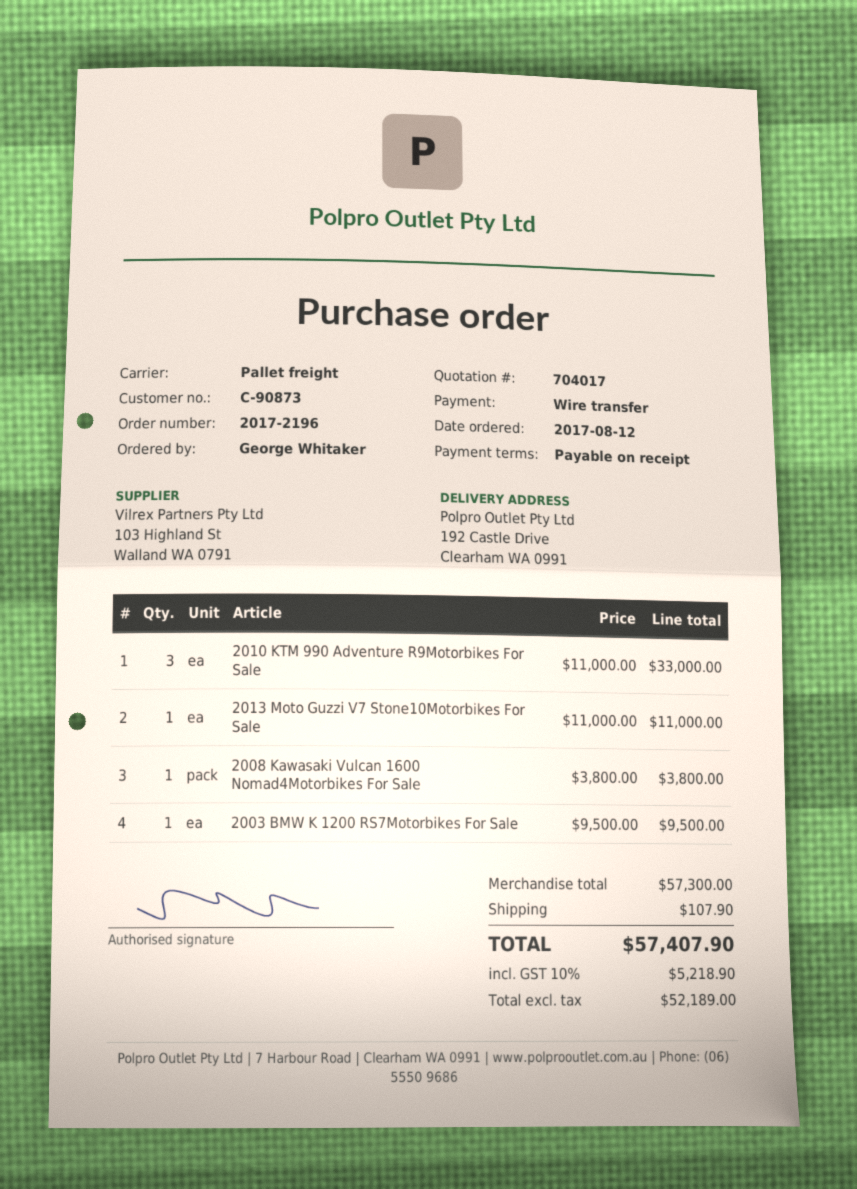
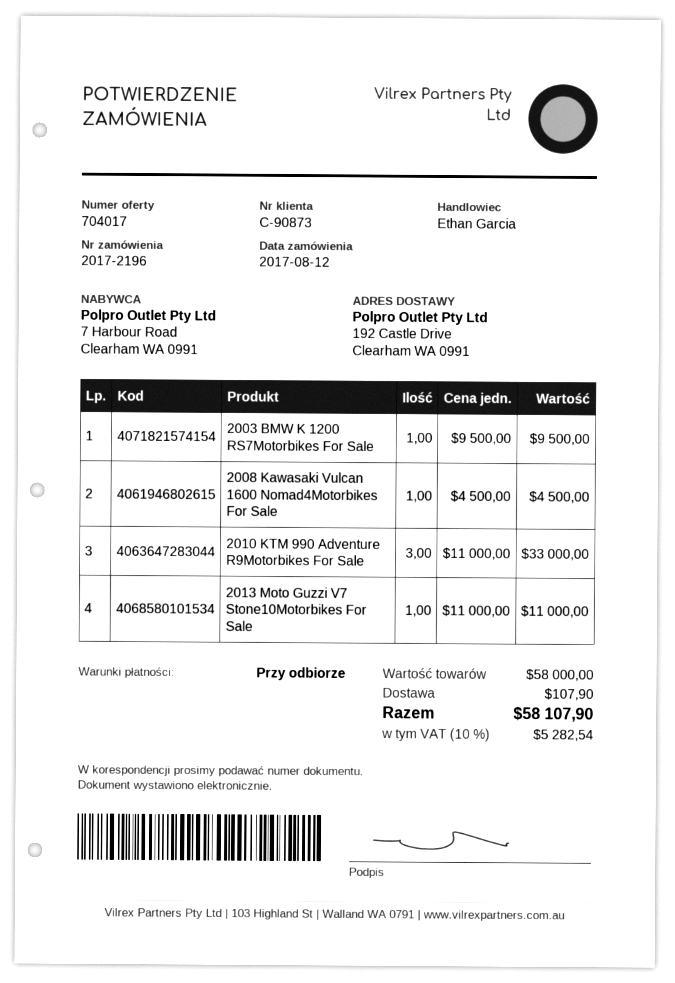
2008 Kawasaki Vulcan 1600 Nomad4Motorbikes For Sale: 1 x 3800.00 = 3800.00 -> 1 x 4500.00 = 4500.00
subtotal: 57300.00 -> 58000.00
tax: 10% = 5218.90 -> 10% = 5282.54
total: 57407.90 -> 58107.90

